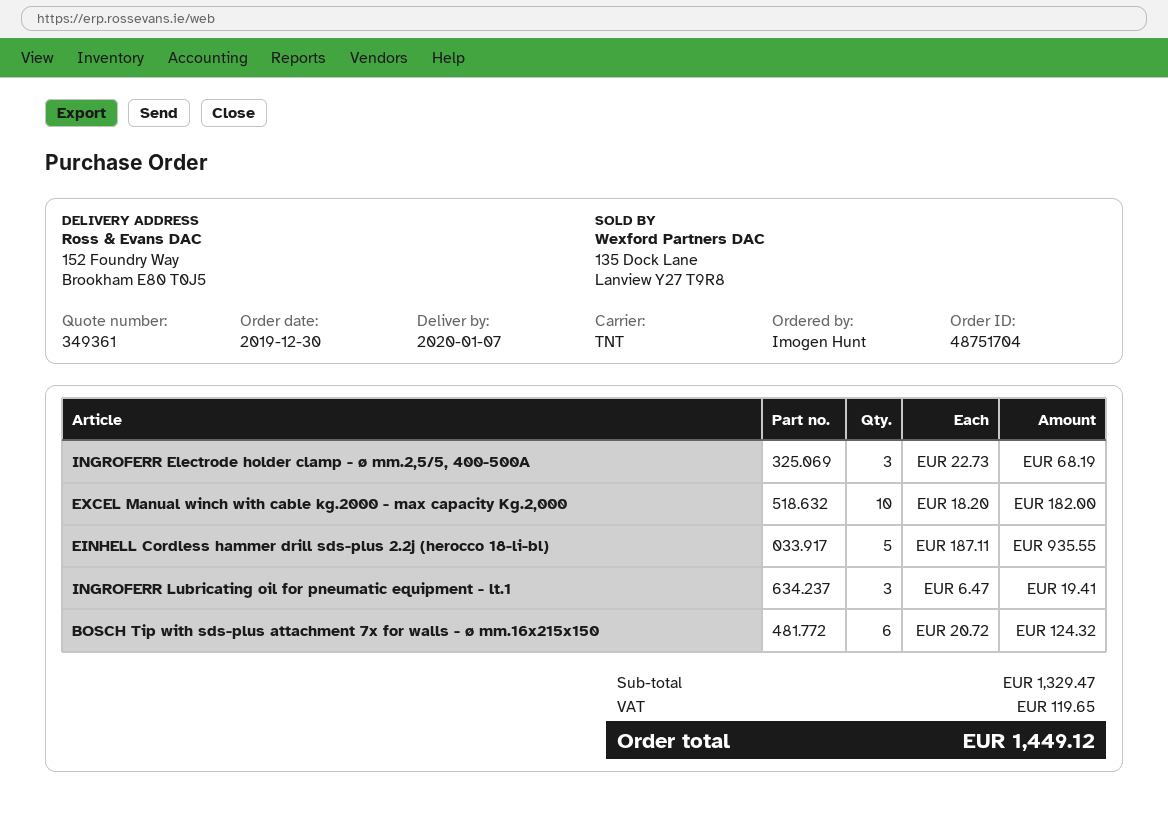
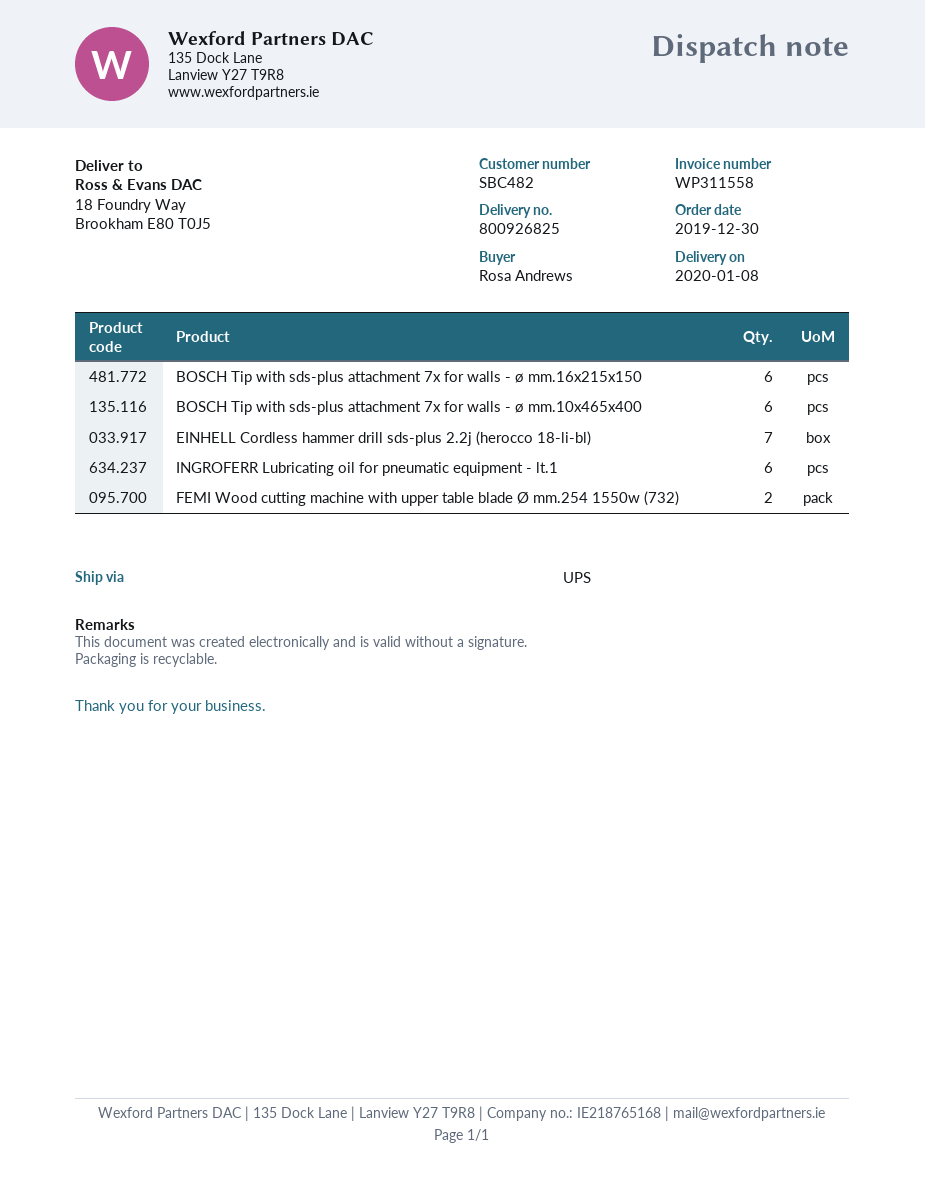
delivery date: 2020-01-07 -> 2020-01-08
ordered by: Imogen Hunt -> Rosa Andrews
shipping method: TNT -> UPS
ship to: 152 Foundry Way, Brookham E80 T0J5 -> 18 Foundry Way, Brookham E80 T0J5
INGROFERR Electrode holder clamp - ø mm.2,5/5, 400-500A: 3 -> none
EXCEL Manual winch with cable kg.2000 - max capacity Kg.2,000: 10 -> none
EINHELL Cordless hammer drill sds-plus 2.2j (herocco 18-li-bl): 5 -> 7
INGROFERR Lubricating oil for pneumatic equipment - lt.1: 3 -> 6
BOSCH Tip with sds-plus attachment 7x for walls - ø mm.10x465x400: none -> 6
FEMI Wood cutting machine with upper table blade Ø mm.254 1550w (732): none -> 2

